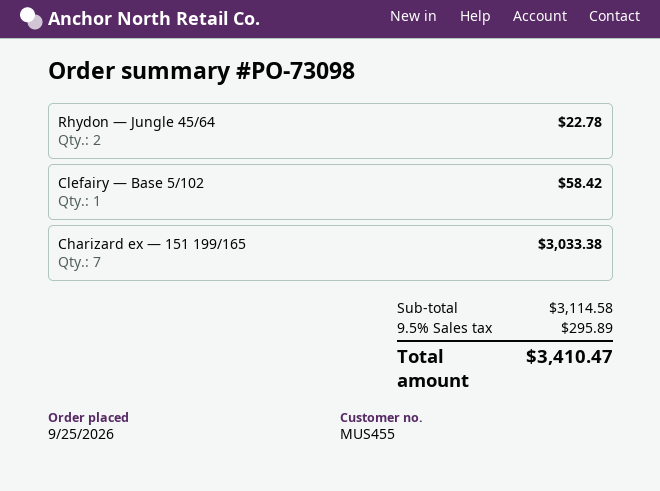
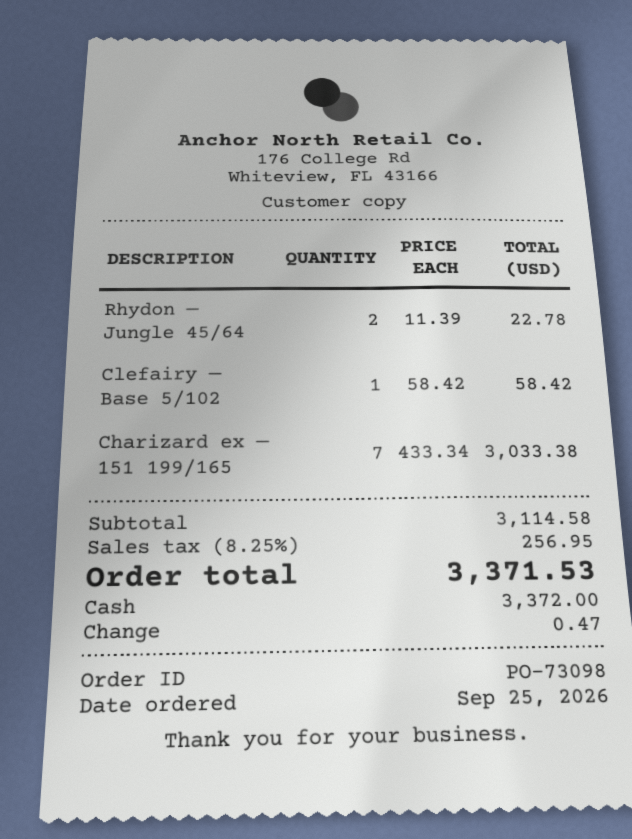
tax: 9.5% = 295.89 -> 8.25% = 256.95
total: 3410.47 -> 3371.53

